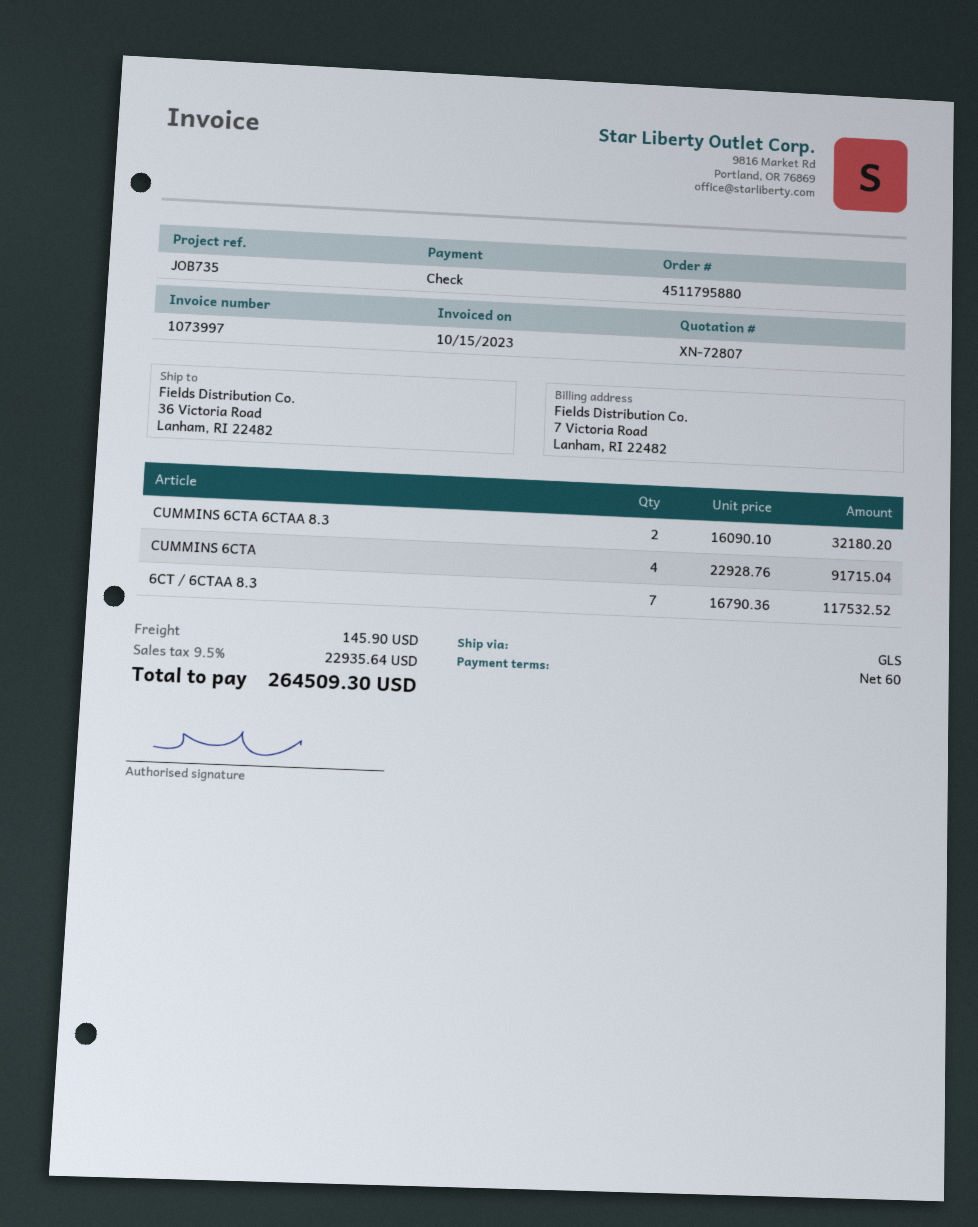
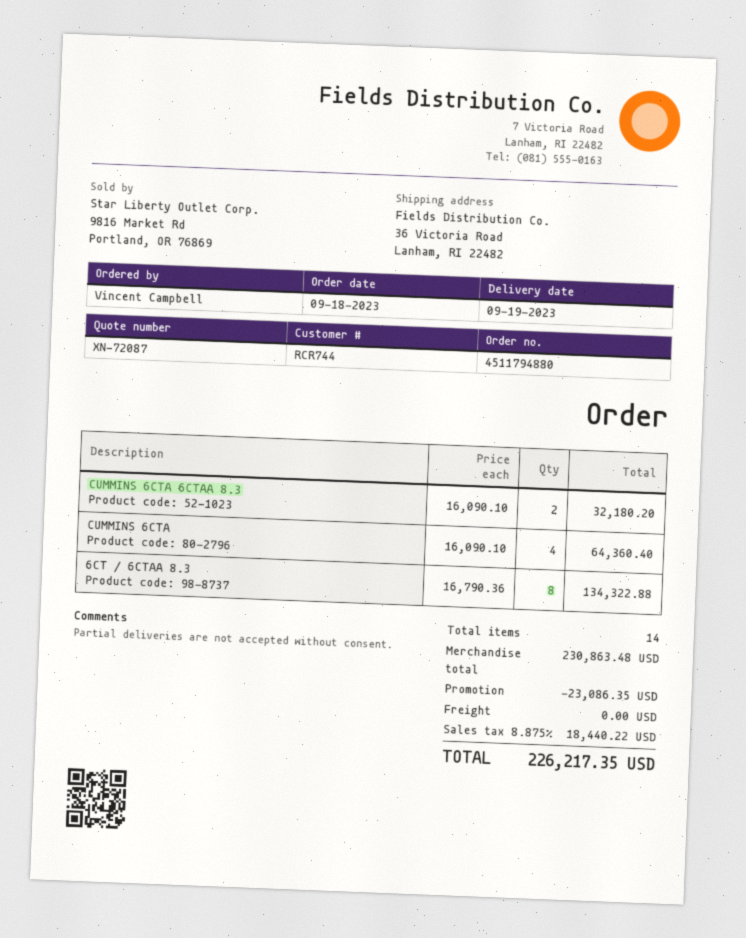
quote number: XN-72807 -> XN-72087
order number: 4511795880 -> 4511794880
CUMMINS 6CTA: 4 x 22928.76 = 91715.04 -> 4 x 16090.10 = 64360.40
6CT / 6CTAA 8.3: 7 x 16790.36 = 117532.52 -> 8 x 16790.36 = 134322.88
discount: none -> 23086.35
shipping: 145.90 -> 0.00
tax: 9.5% = 22935.64 -> 8.875% = 18440.22
total: 264509.30 -> 226217.35

